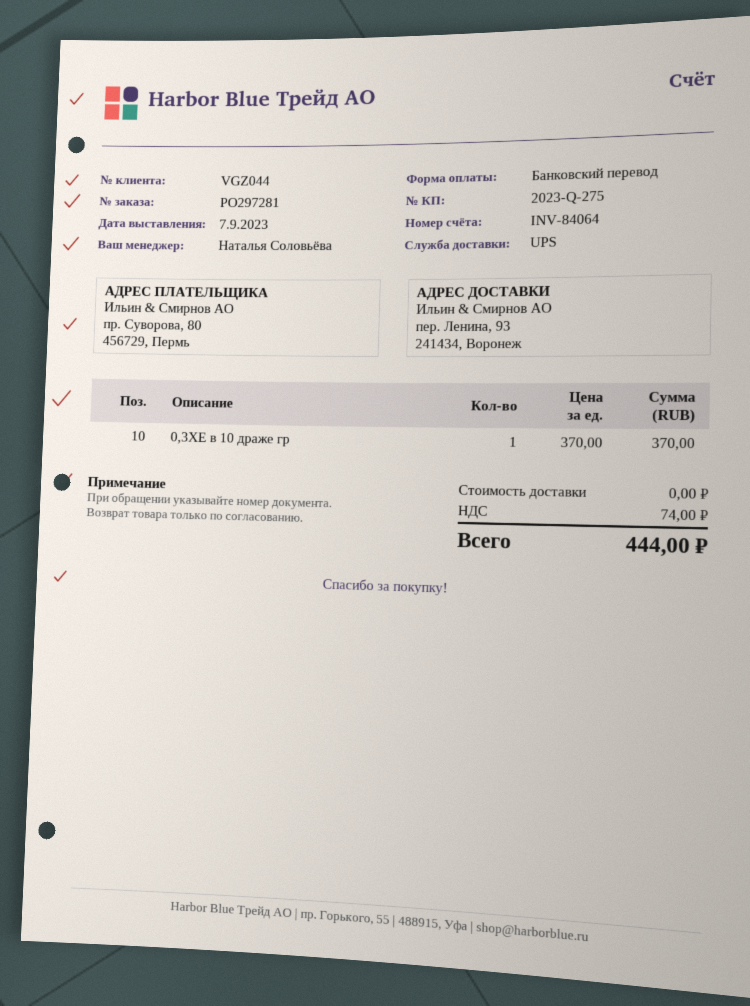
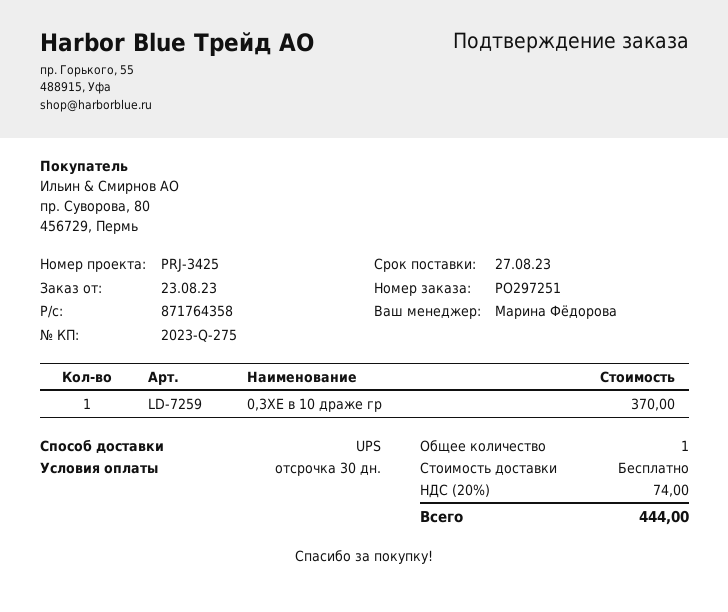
order number: PO297281 -> PO297251
sales rep: Наталья Соловьёва -> Марина Фёдорова

